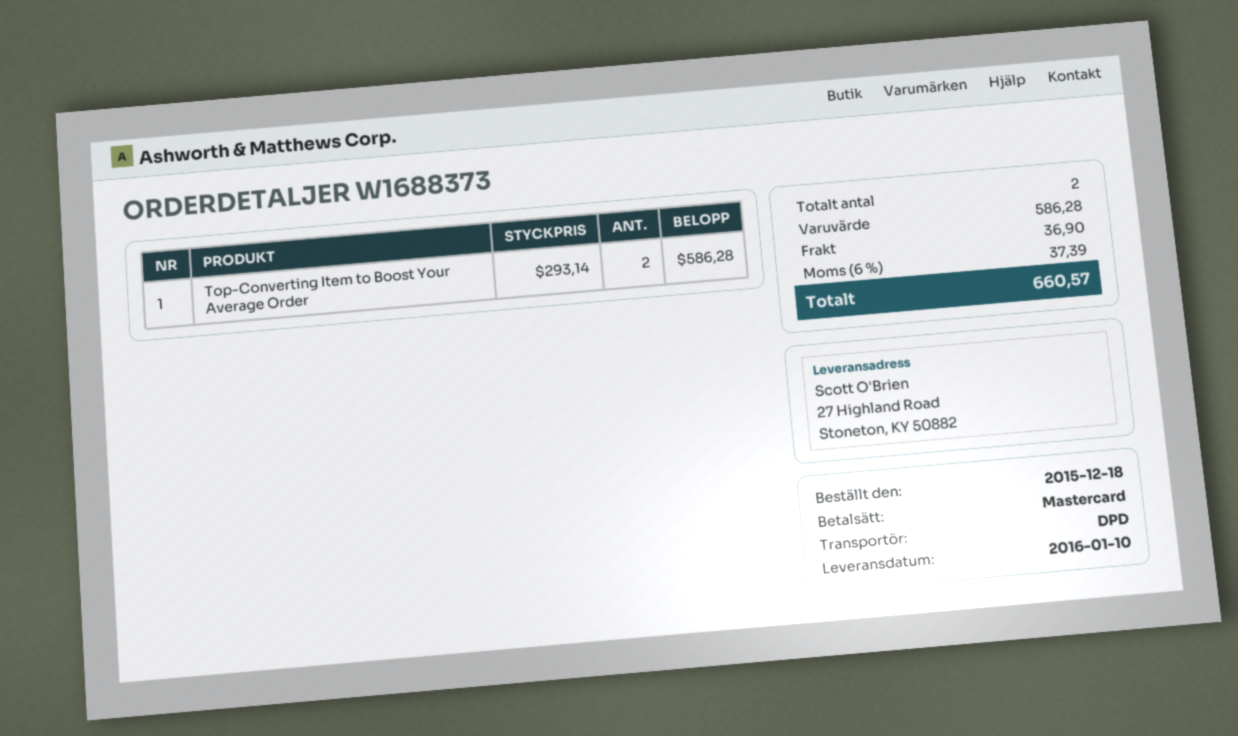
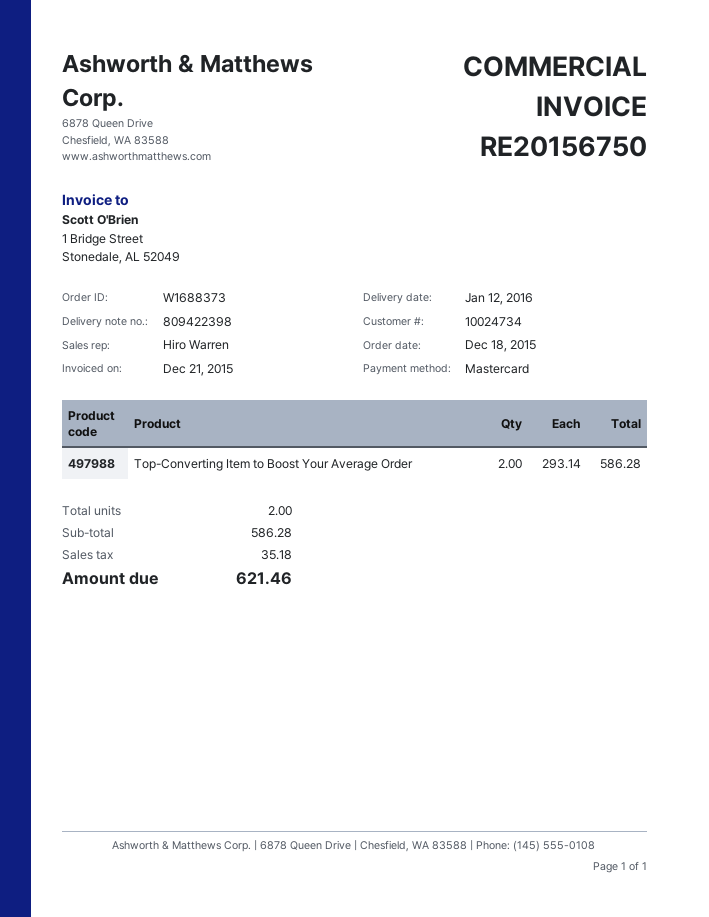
delivery date: 2016-01-10 -> 2016-01-12
shipping: 36.90 -> none
tax: 37.39 -> 35.18
total: 660.57 -> 621.46

